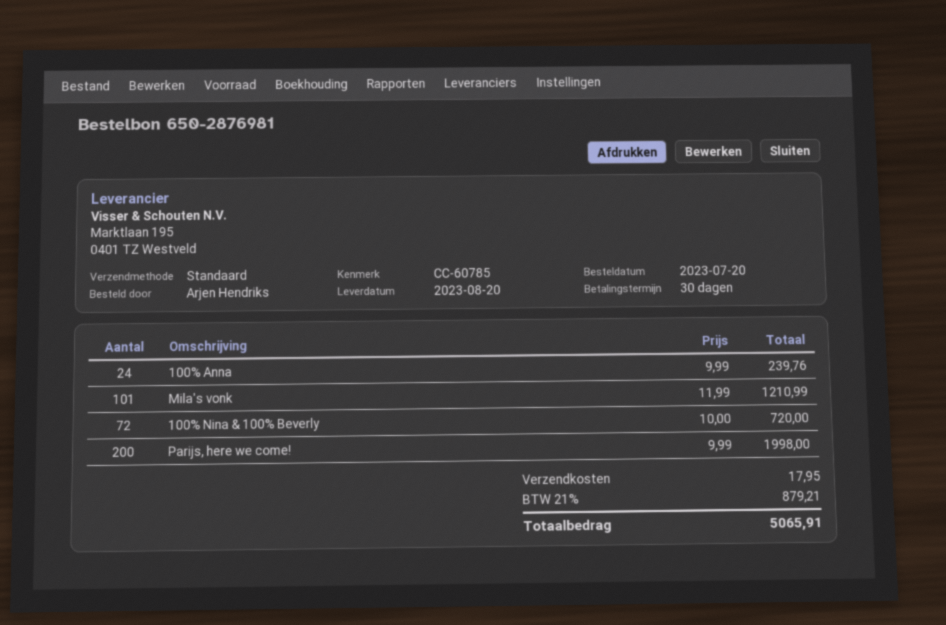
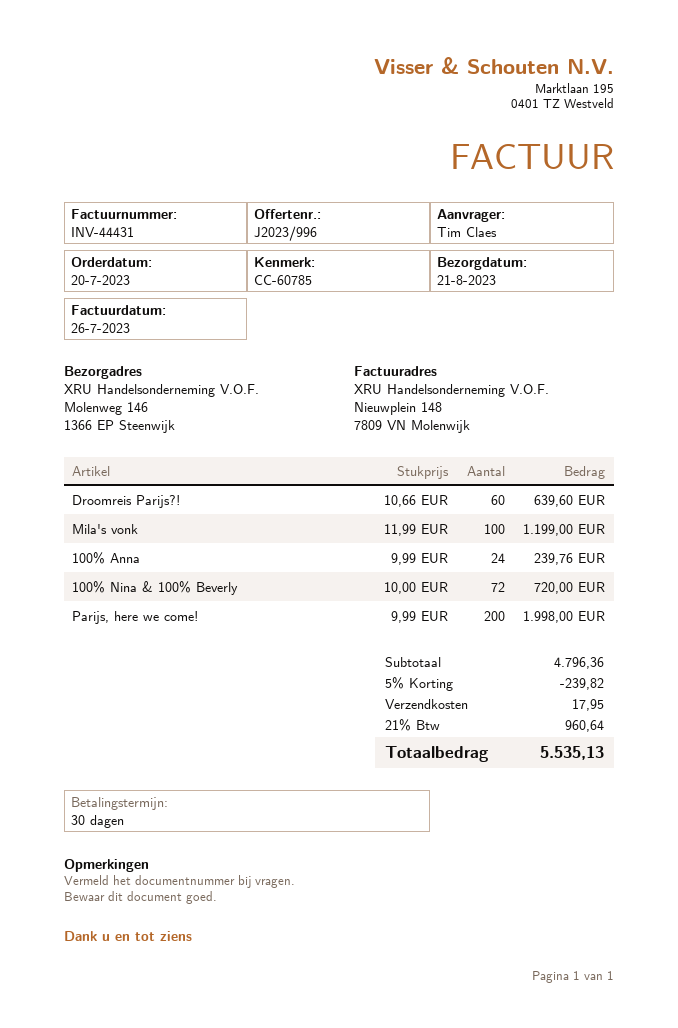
delivery date: 2023-08-20 -> 2023-08-21
ordered by: Arjen Hendriks -> Tim Claes
Mila's vonk: 101 x 11.99 = 1210.99 -> 100 x 11.99 = 1199.00
Droomreis Parijs?!: none -> 60 x 10.66 = 639.60
discount: none -> 5% = 239.82
tax: 21% = 879.21 -> 21% = 960.64
total: 5065.91 -> 5535.13

